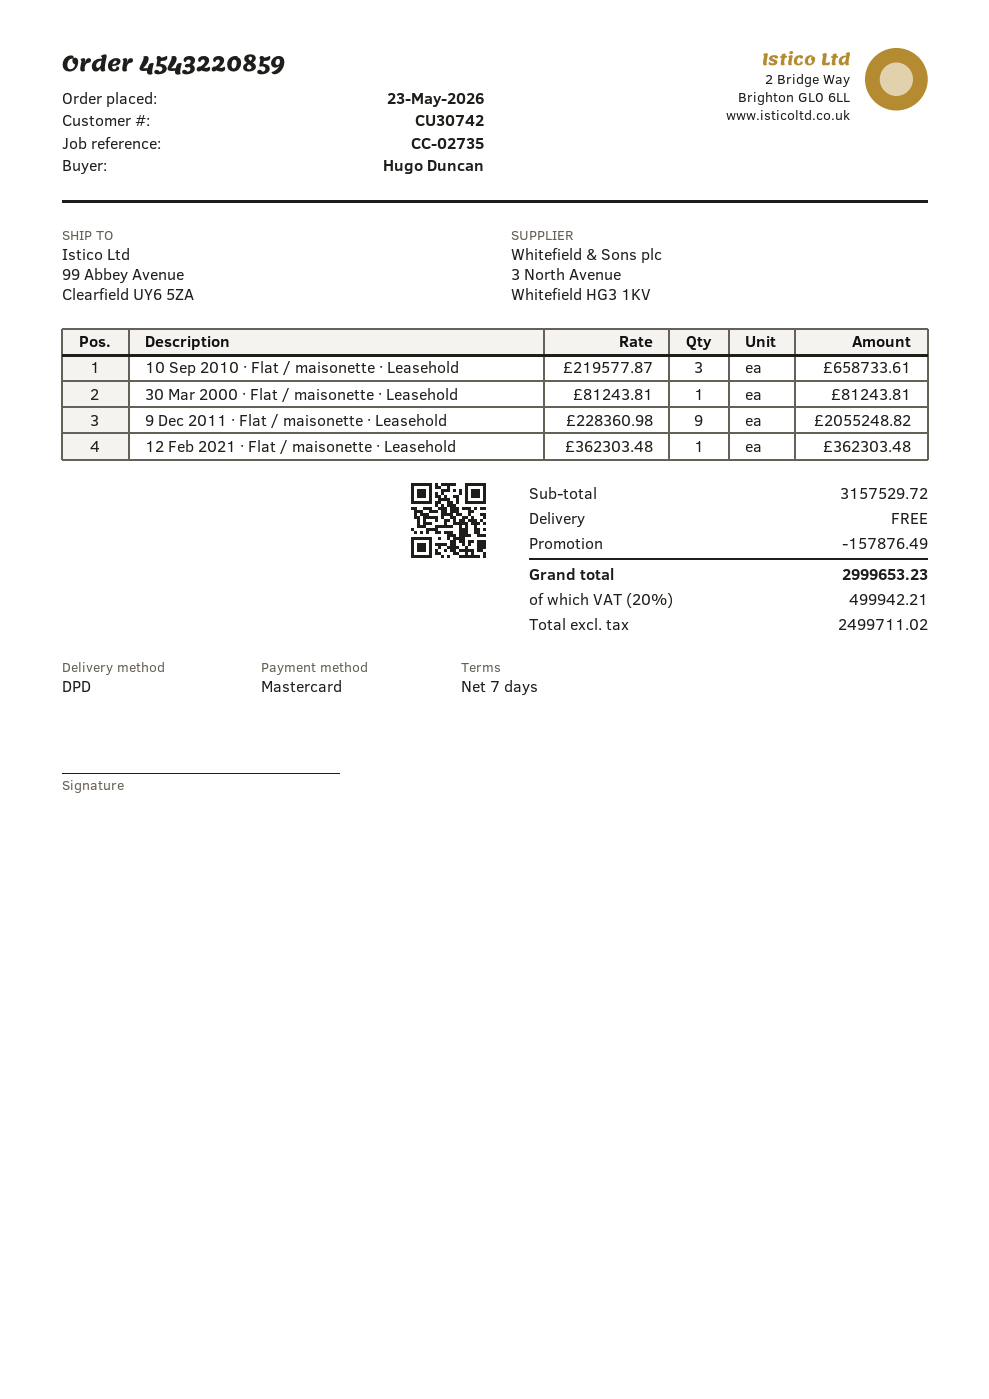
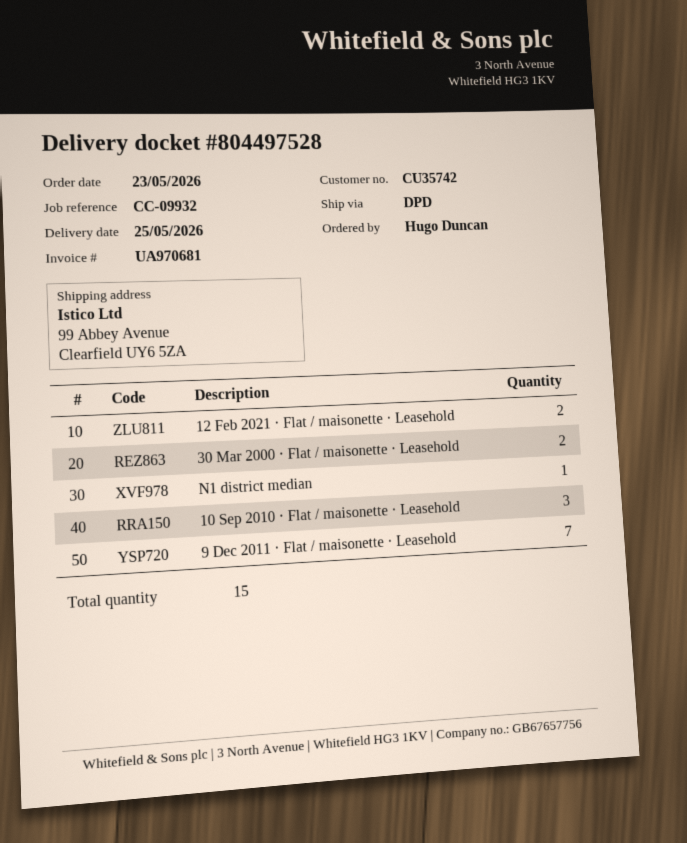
customer number: CU30742 -> CU35742
reference: CC-02735 -> CC-09932
30 Mar 2000 · Flat / maisonette · Leasehold: 1 -> 2
9 Dec 2011 · Flat / maisonette · Leasehold: 9 -> 7
12 Feb 2021 · Flat / maisonette · Leasehold: 1 -> 2
N1 district median: none -> 1

